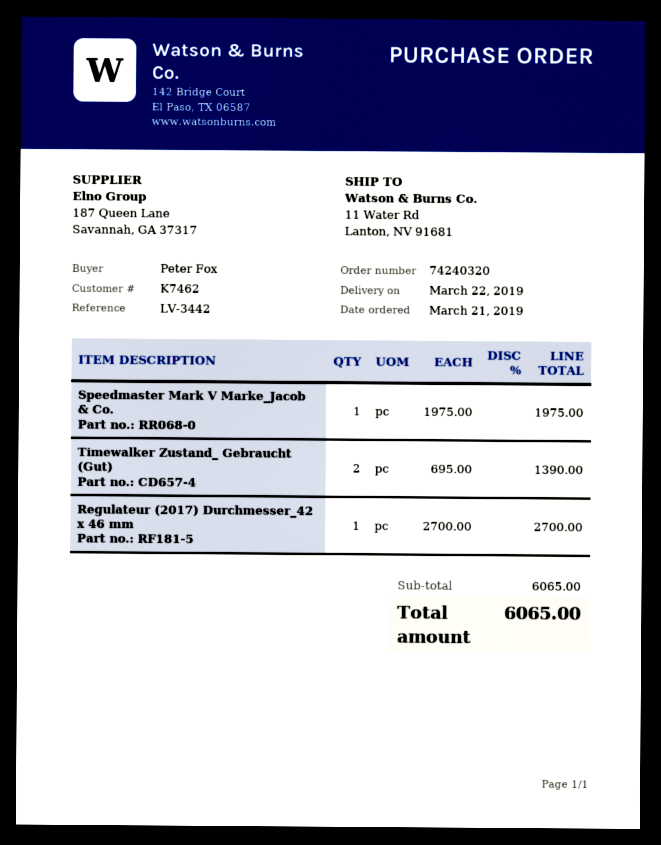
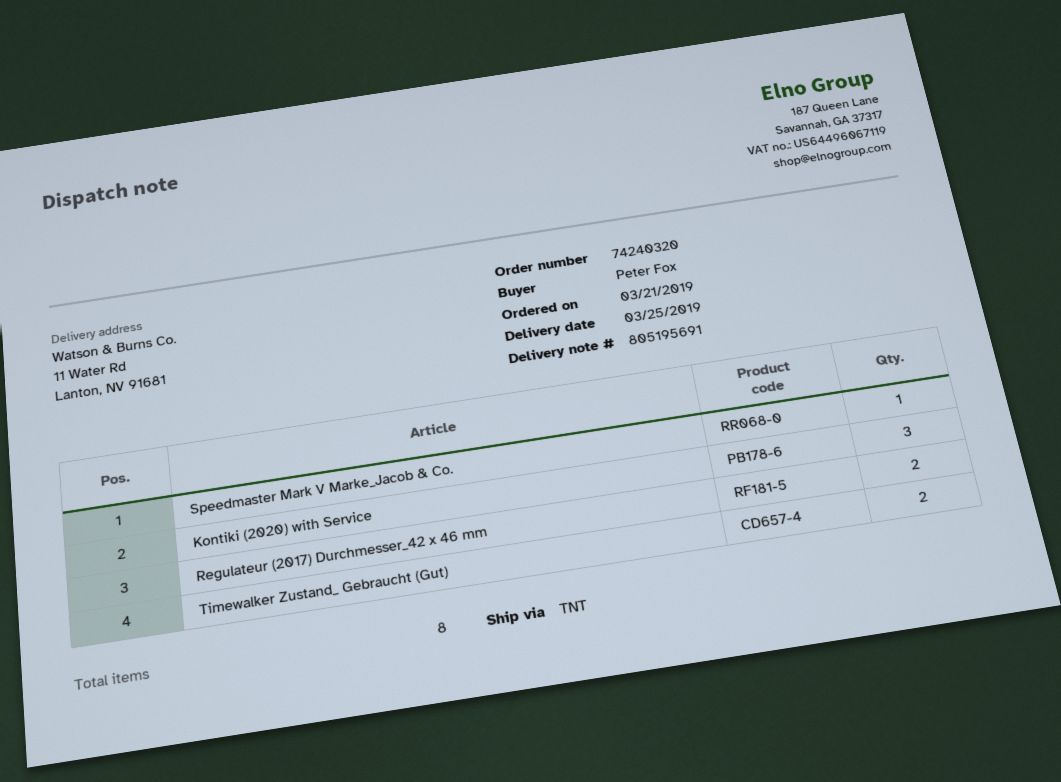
delivery date: 2019-03-22 -> 2019-03-25
Regulateur (2017) Durchmesser_42 x 46 mm: 1 -> 2
Kontiki (2020) with Service: none -> 3

